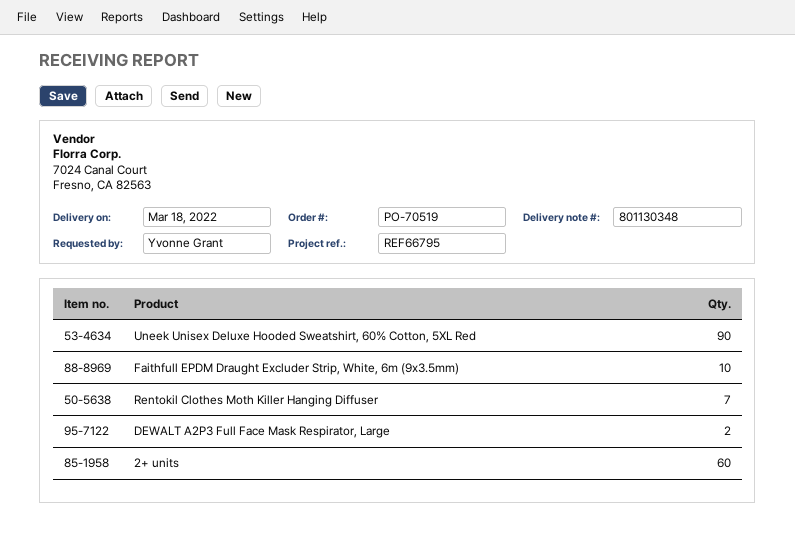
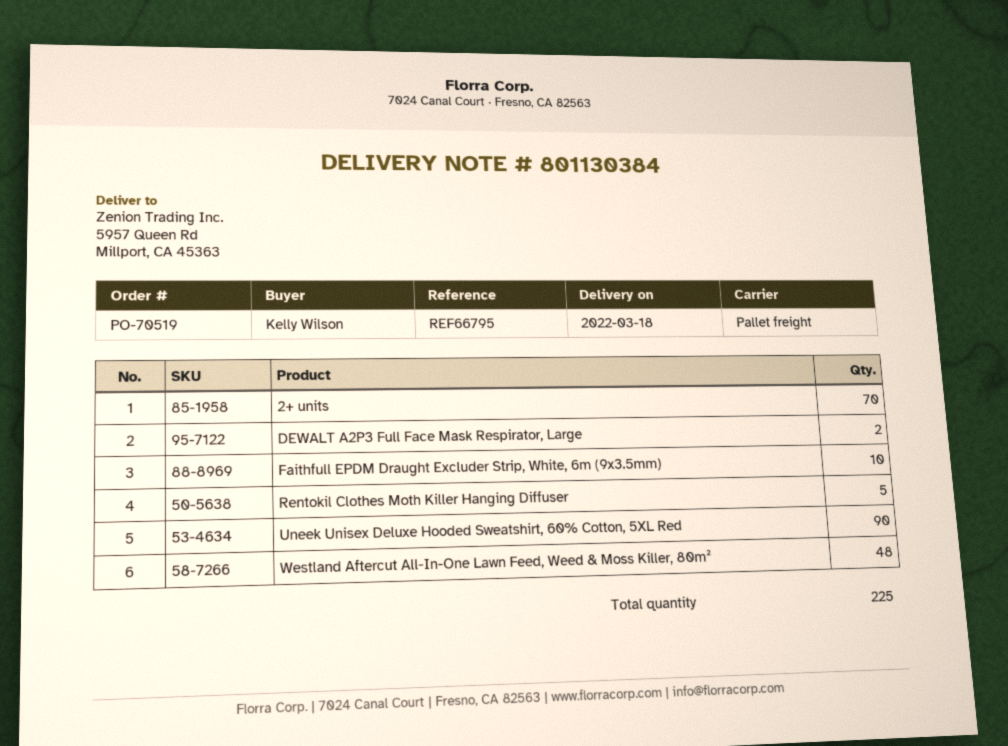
delivery note number: 801130348 -> 801130384
ordered by: Yvonne Grant -> Kelly Wilson
Rentokil Clothes Moth Killer Hanging Diffuser: 7 -> 5
2+ units: 60 -> 70
Westland Aftercut All-In-One Lawn Feed, Weed & Moss Killer, 80m²: none -> 48

